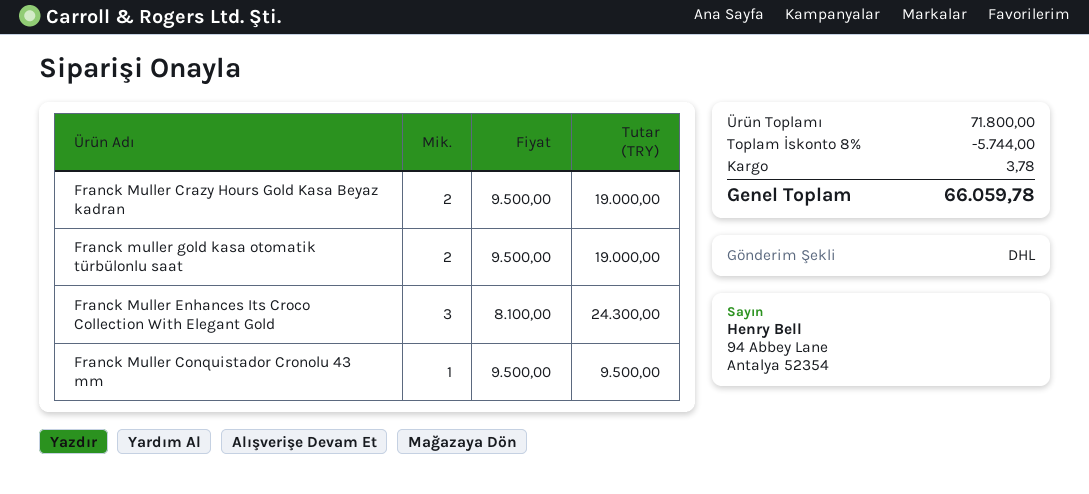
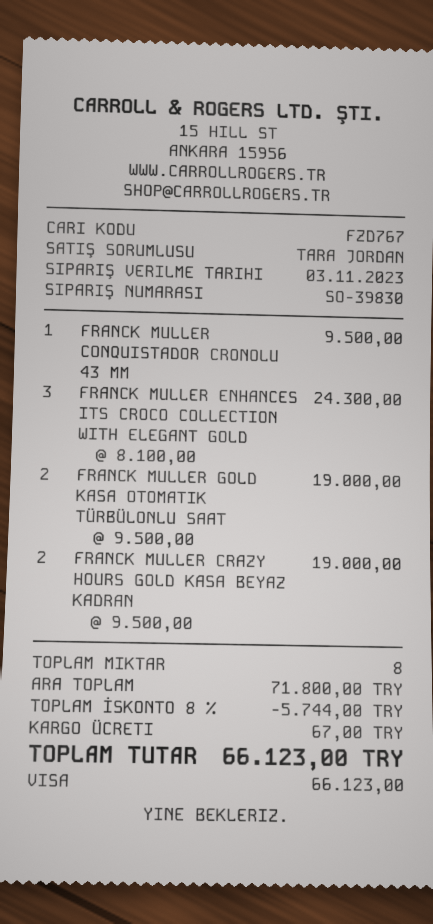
shipping: 3.78 -> 67.00
total: 66059.78 -> 66123.00

